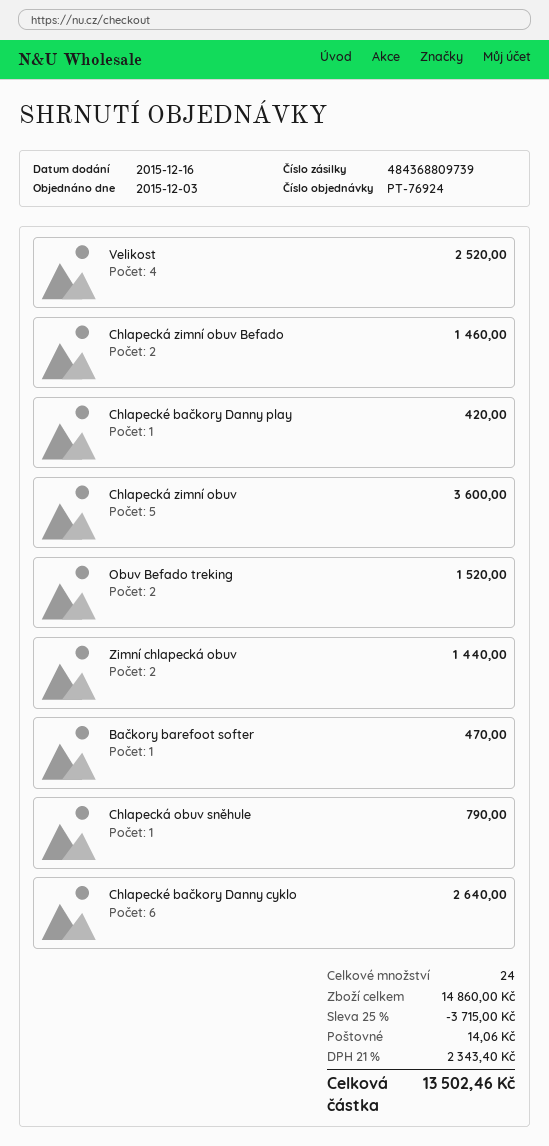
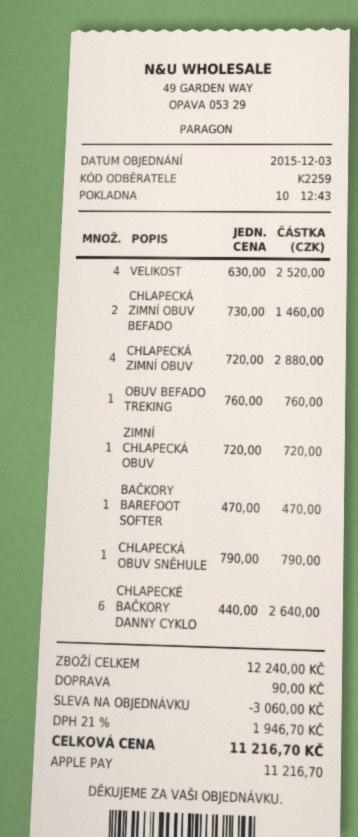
Chlapecké bačkory Danny play: 1 for 420.00 -> none
Chlapecká zimní obuv: 5 for 3600.00 -> 4 for 2880.00
Obuv Befado treking: 2 for 1520.00 -> 1 for 760.00
Zimní chlapecká obuv: 2 for 1440.00 -> 1 for 720.00
subtotal: 14860.00 -> 12240.00
discount: 3715.00 -> 3060.00
shipping: 14.06 -> 90.00
tax: 21% = 2343.40 -> 21% = 1946.70
total: 13502.46 -> 11216.70

